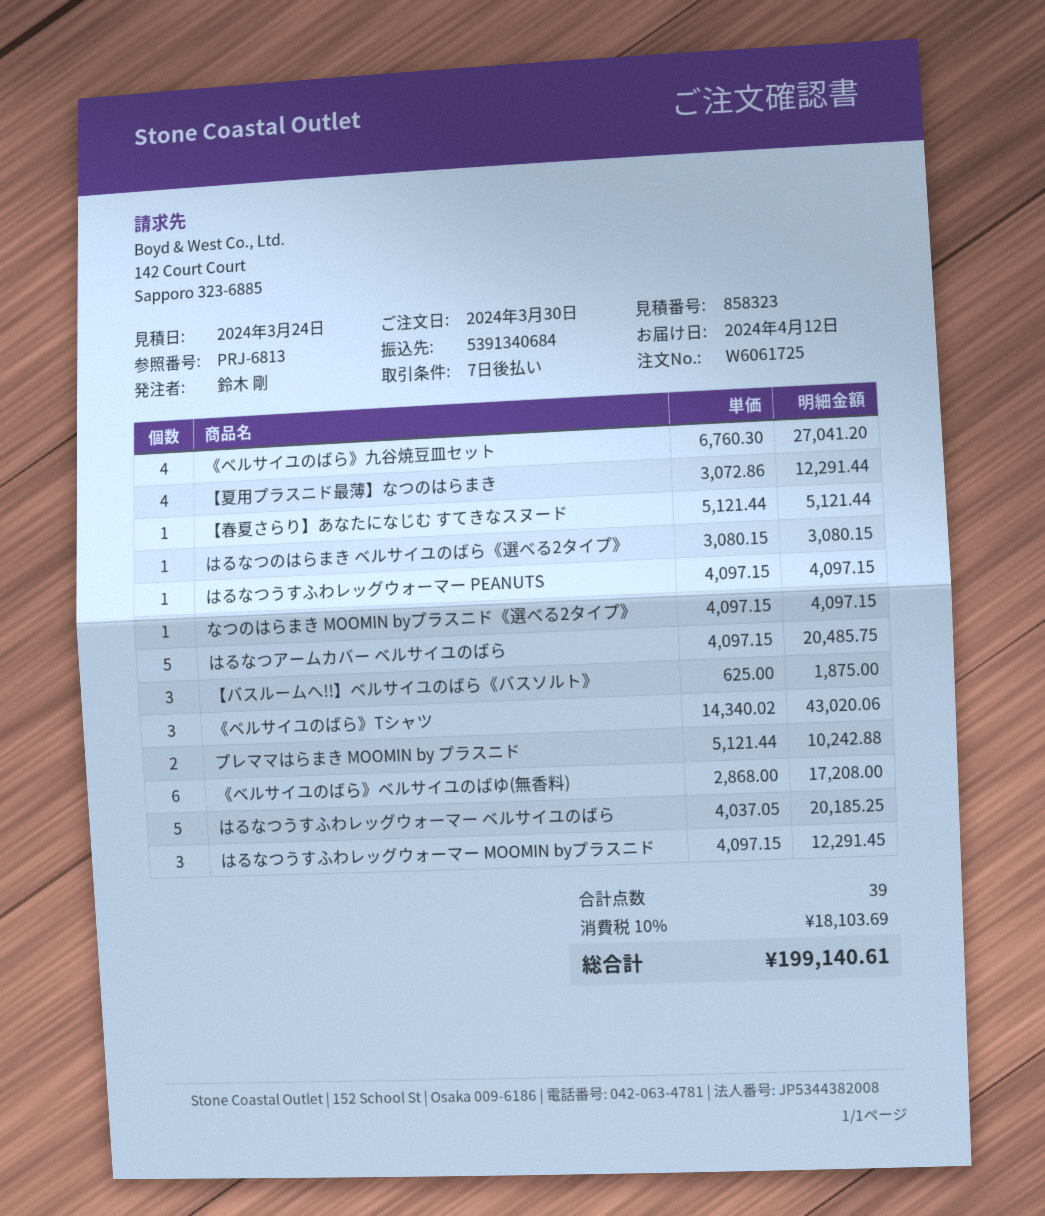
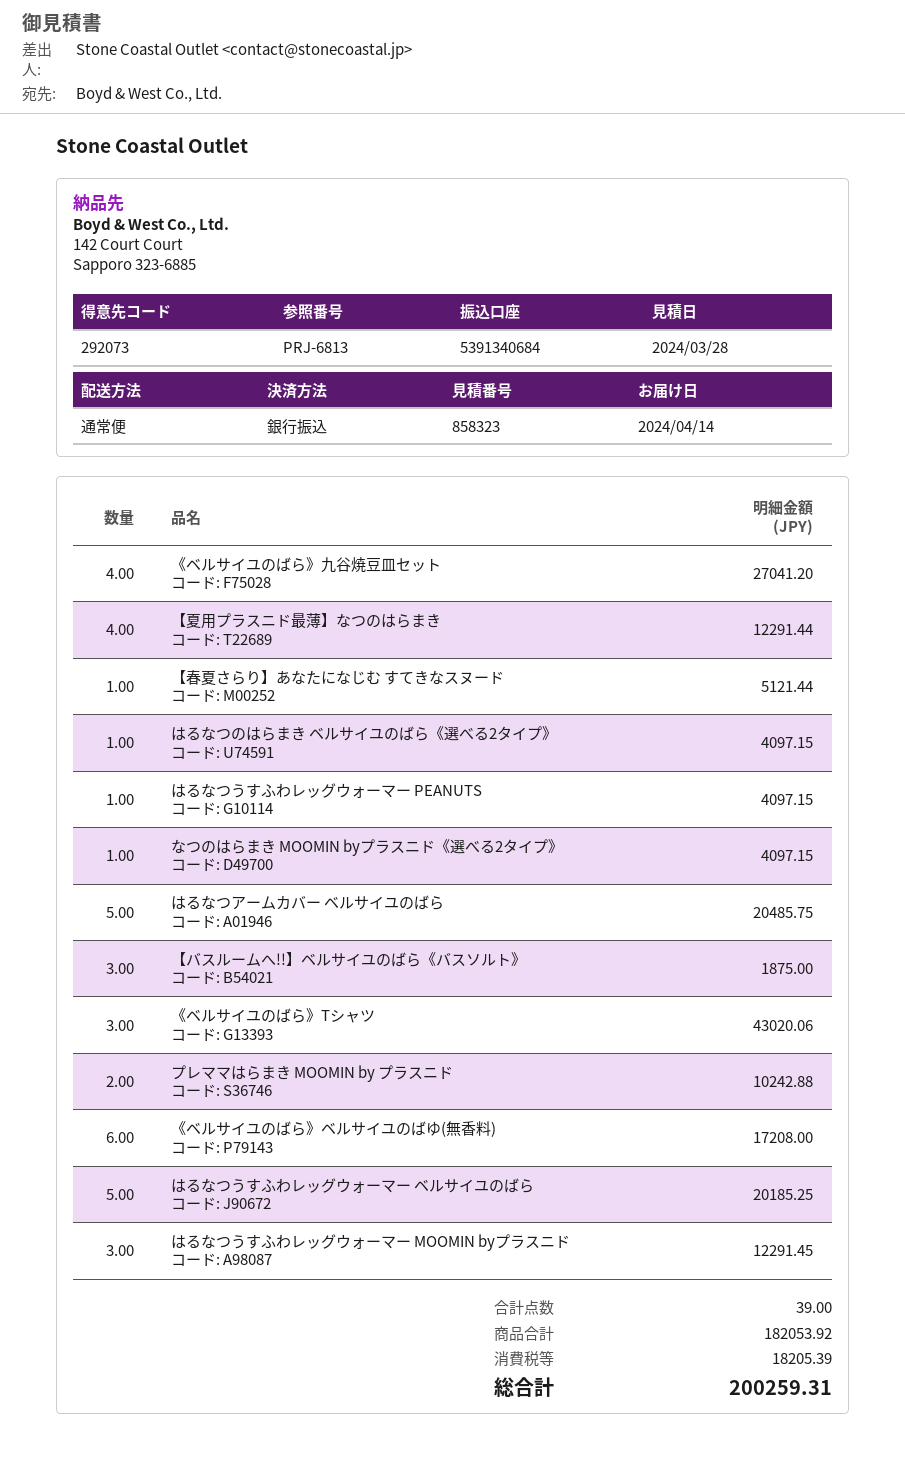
quote date: 2024-03-24 -> 2024-03-28
delivery date: 2024-04-12 -> 2024-04-14
はるなつのはらまき ベルサイユのばら《選べる2タイプ》: 1 for 3080.15 -> 1 for 4097.15
tax: 18103.69 -> 18205.39
total: 199140.61 -> 200259.31

